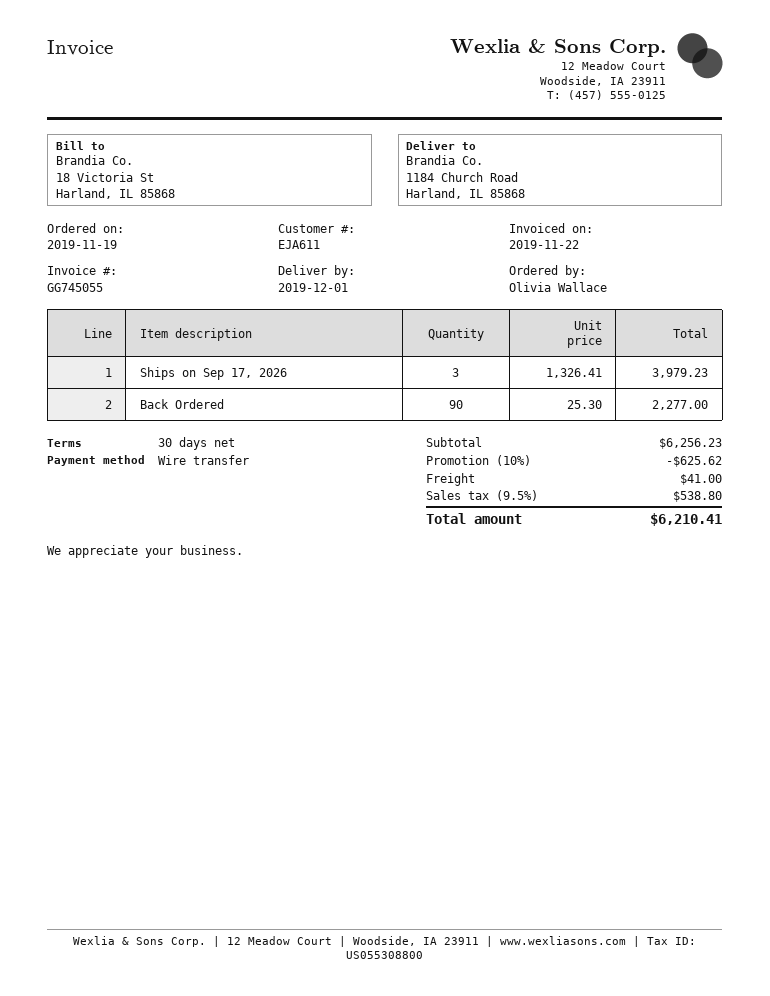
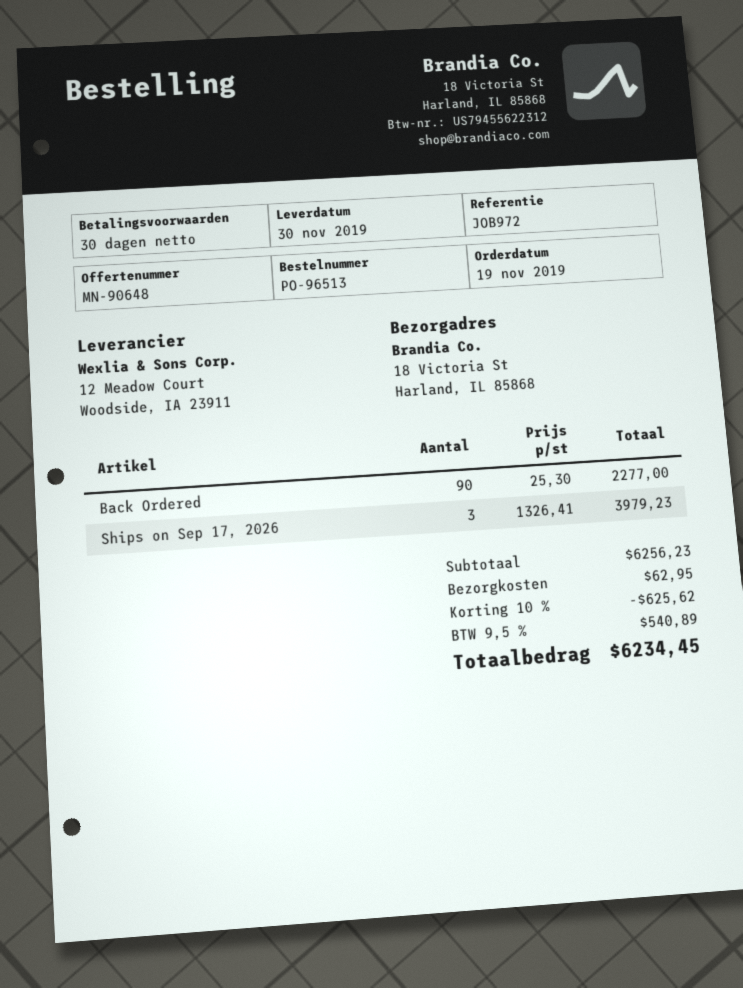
delivery date: 2019-12-01 -> 2019-11-30
ship to: 1184 Church Road, Harland, IL 85868 -> 18 Victoria St, Harland, IL 85868
shipping: 41.00 -> 62.95
tax: 9.5% = 538.80 -> 9.5% = 540.89
total: 6210.41 -> 6234.45

